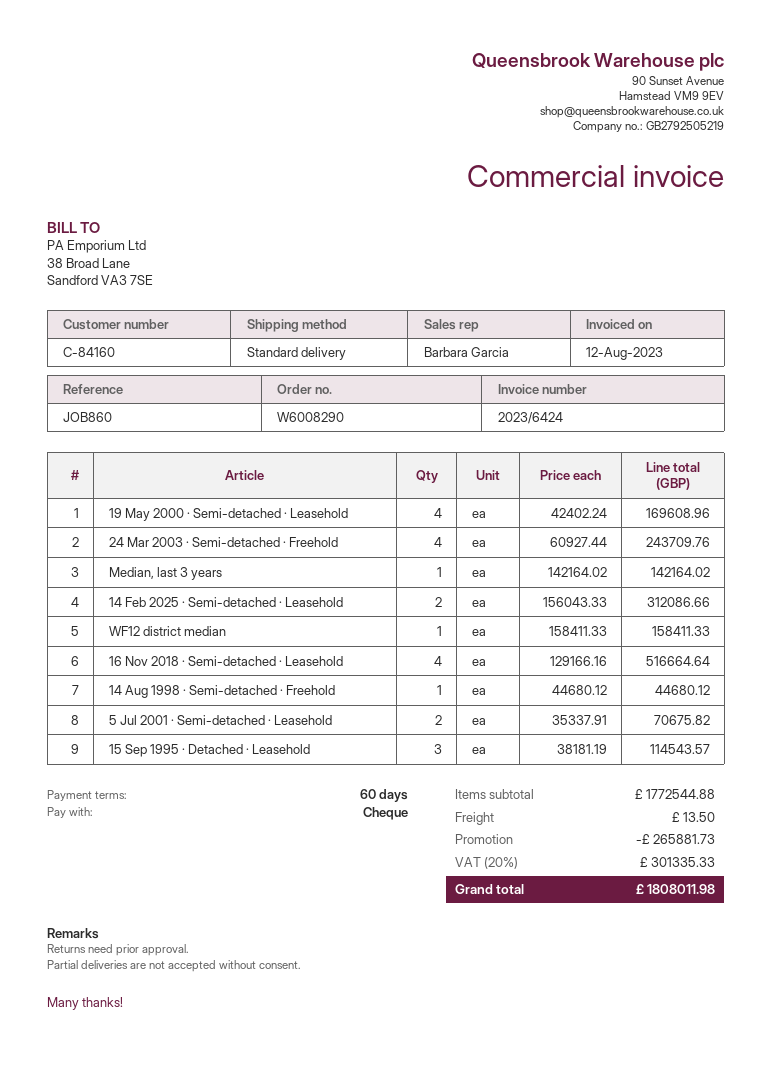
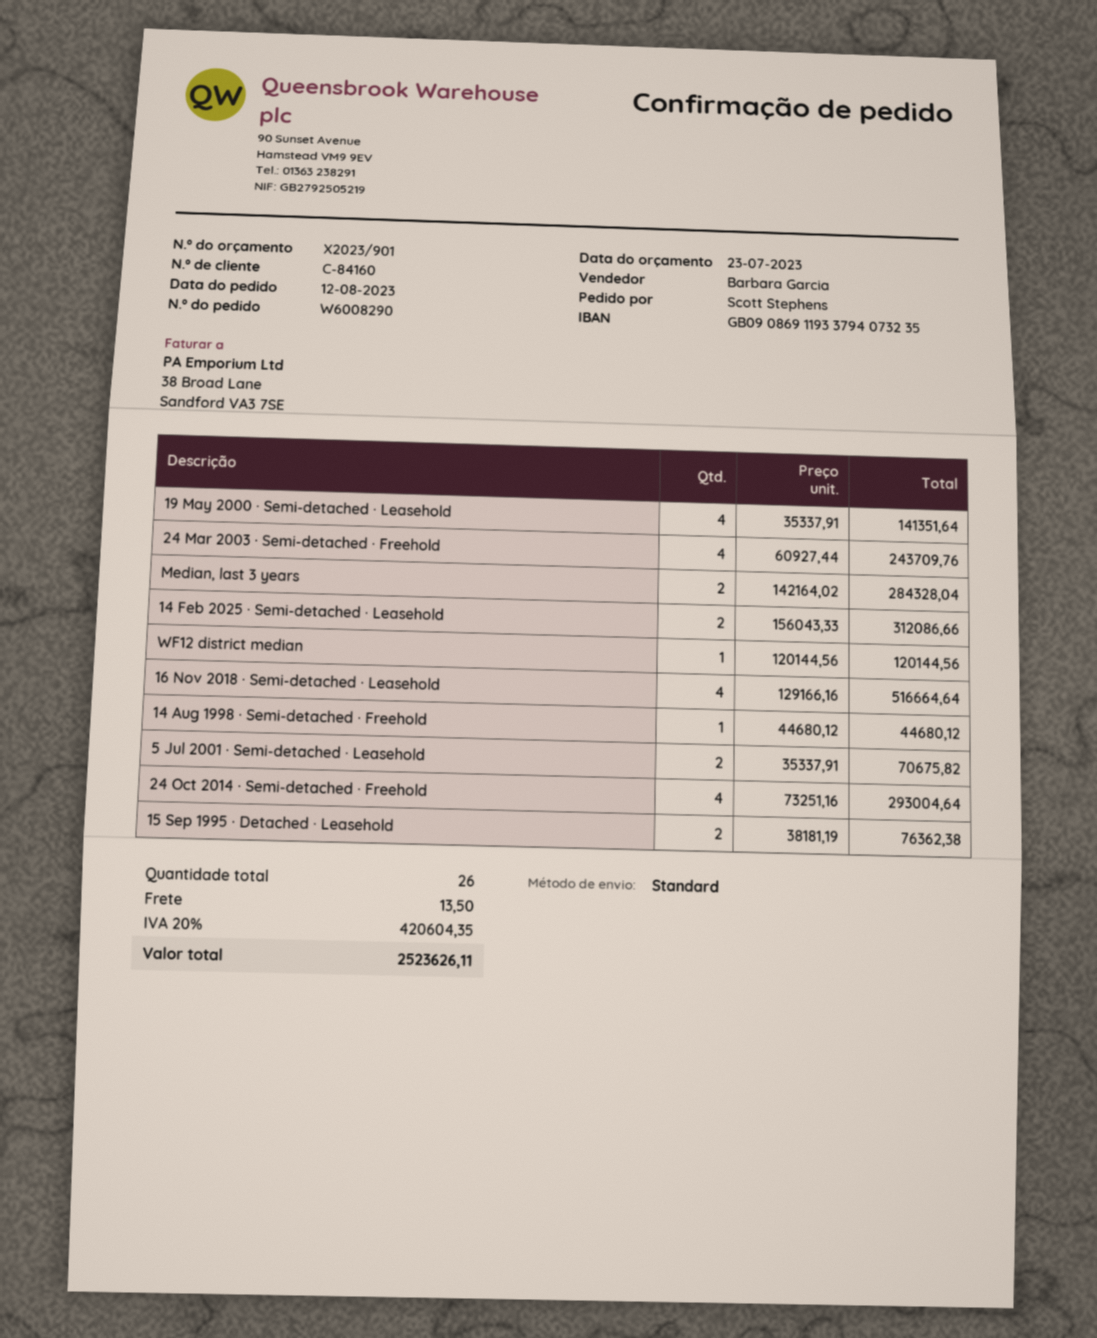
19 May 2000 · Semi-detached · Leasehold: 4 x 42402.24 = 169608.96 -> 4 x 35337.91 = 141351.64
Median, last 3 years: 1 x 142164.02 = 142164.02 -> 2 x 142164.02 = 284328.04
WF12 district median: 1 x 158411.33 = 158411.33 -> 1 x 120144.56 = 120144.56
15 Sep 1995 · Detached · Leasehold: 3 x 38181.19 = 114543.57 -> 2 x 38181.19 = 76362.38
24 Oct 2014 · Semi-detached · Freehold: none -> 4 x 73251.16 = 293004.64
discount: 265881.73 -> none
tax: 20% = 301335.33 -> 20% = 420604.35
total: 1808011.98 -> 2523626.11

